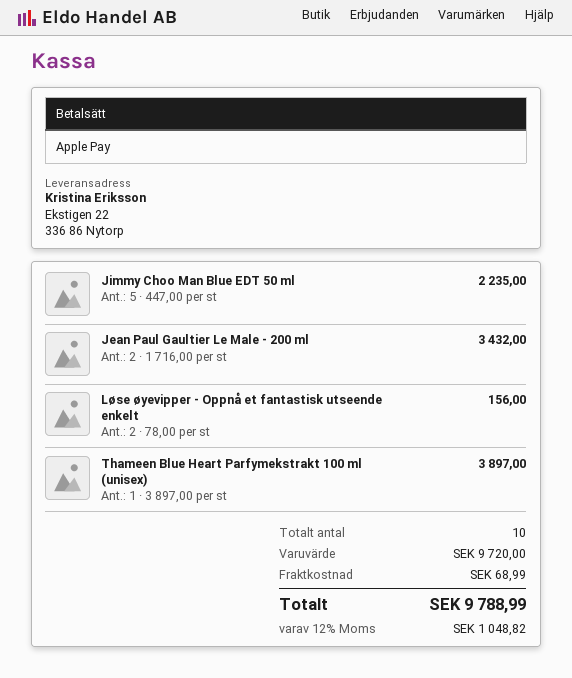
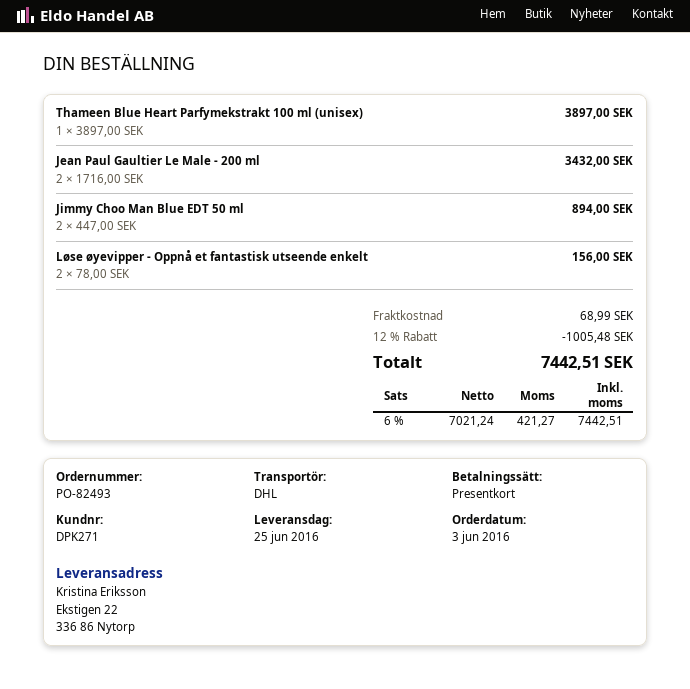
payment method: Apple Pay -> gift card
Jimmy Choo Man Blue EDT 50 ml: 5 x 447.00 = 2235.00 -> 2 x 447.00 = 894.00
discount: none -> 12% = 1005.48
tax: 12% = 1048.82 -> 6% = 421.27
total: 9788.99 -> 7442.51

